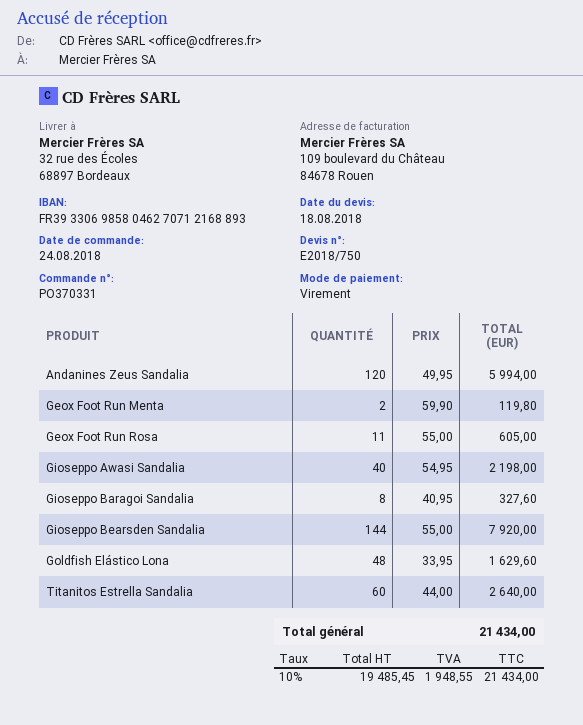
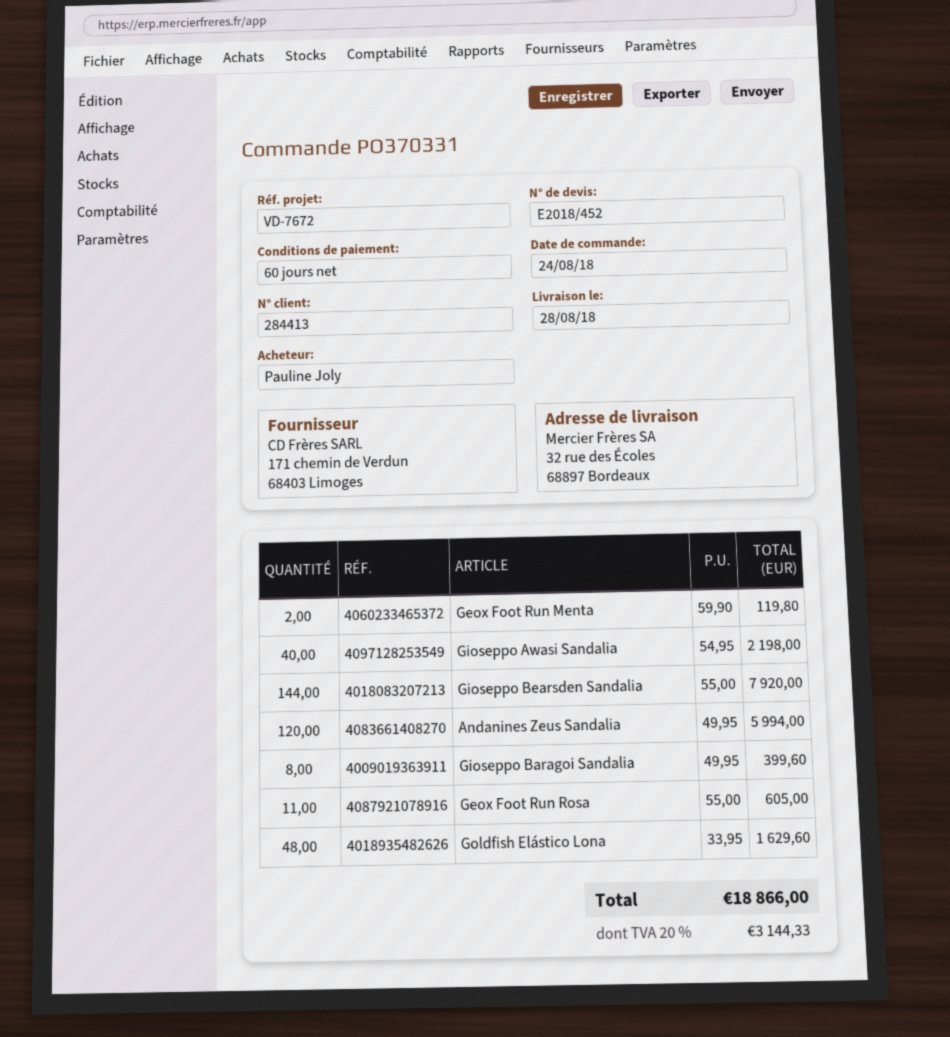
quote number: E2018/750 -> E2018/452
Gioseppo Baragoi Sandalia: 8 x 40.95 = 327.60 -> 8 x 49.95 = 399.60
Titanitos Estrella Sandalia: 60 x 44.00 = 2640.00 -> none
tax: 10% = 1948.55 -> 20% = 3144.33
total: 21434.00 -> 18866.00

